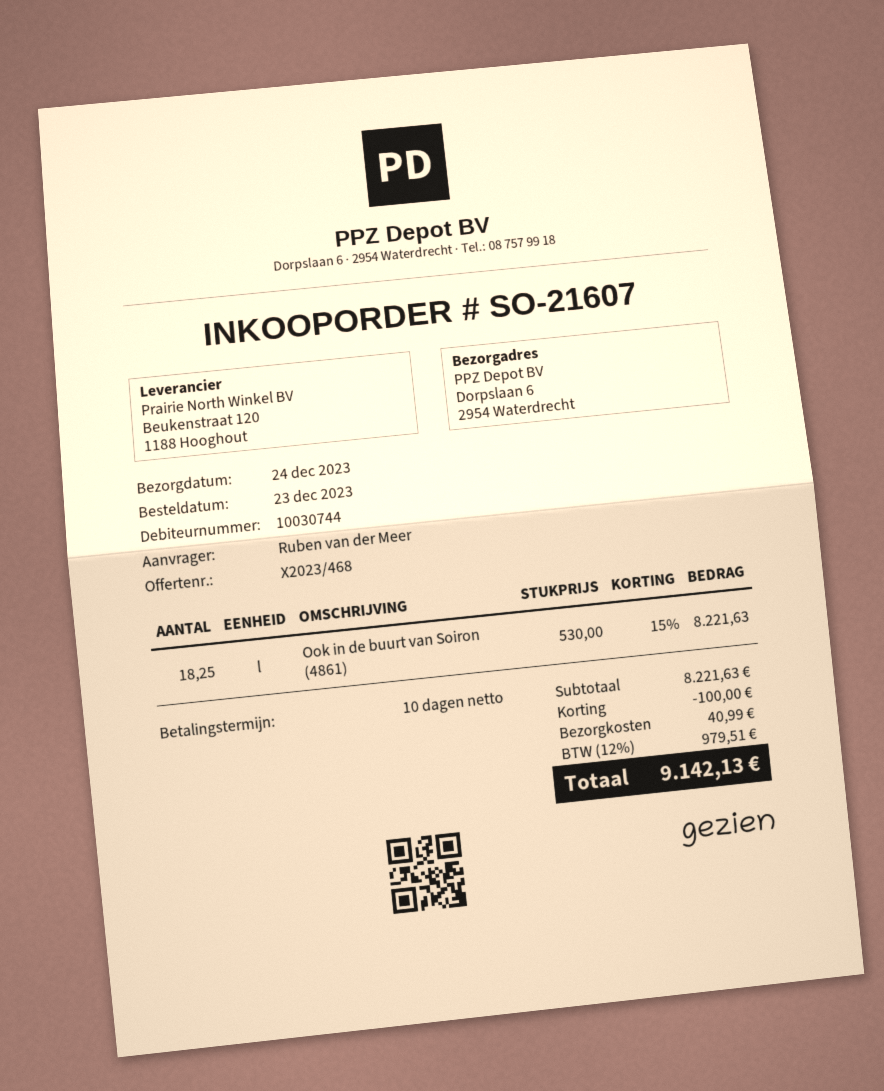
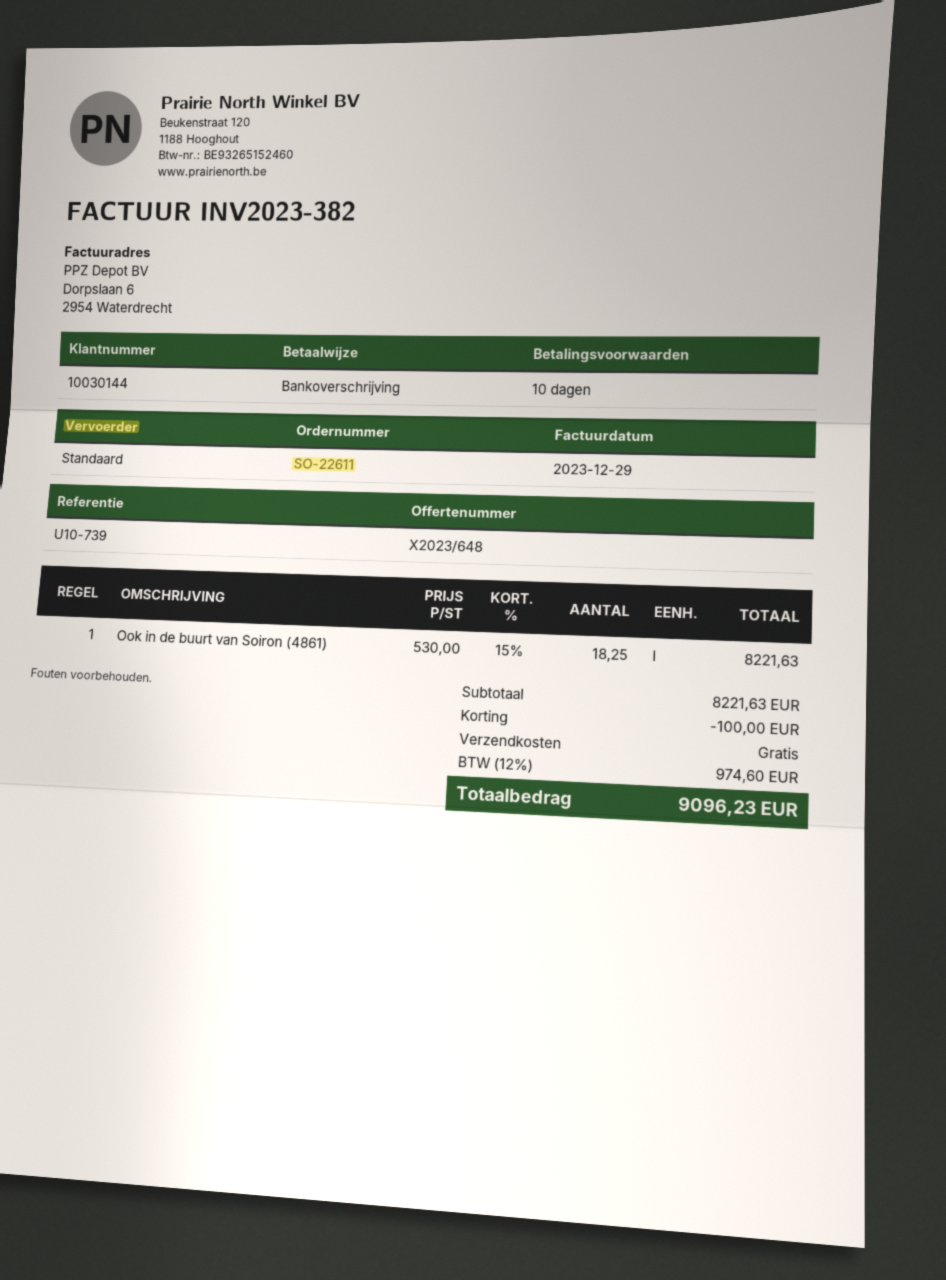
quote number: X2023/468 -> X2023/648
order number: SO-21607 -> SO-22611
customer number: 10030744 -> 10030144
shipping: 40.99 -> 0.00
tax: 12% = 979.51 -> 12% = 974.60
total: 9142.13 -> 9096.23

